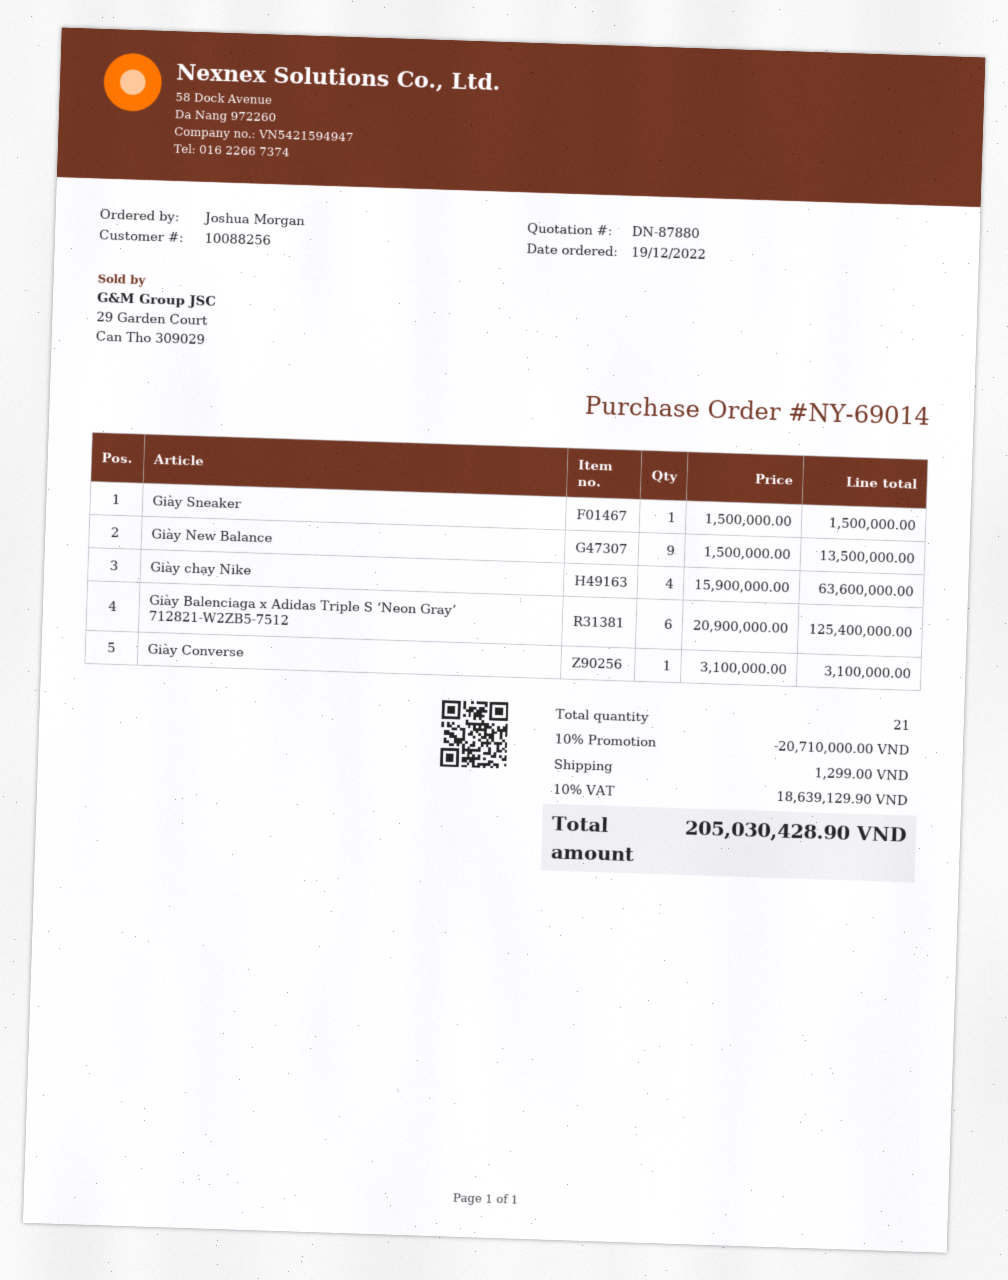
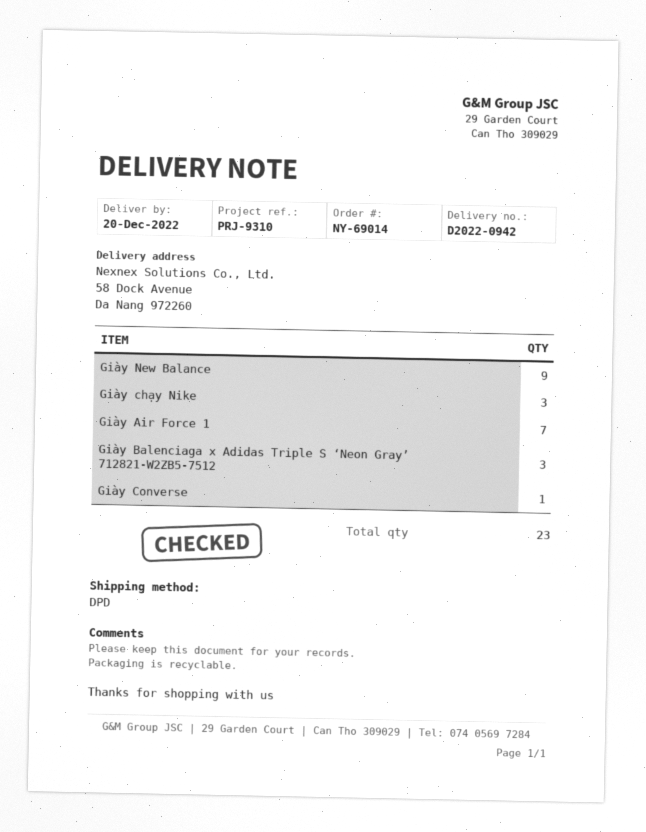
Giày Sneaker: 1 -> none
Giày chạy Nike: 4 -> 3
Giày Balenciaga x Adidas Triple S ‘Neon Gray’ 712821-W2ZB5-7512: 6 -> 3
Giày Air Force 1: none -> 7
total quantity: 21 -> 23

